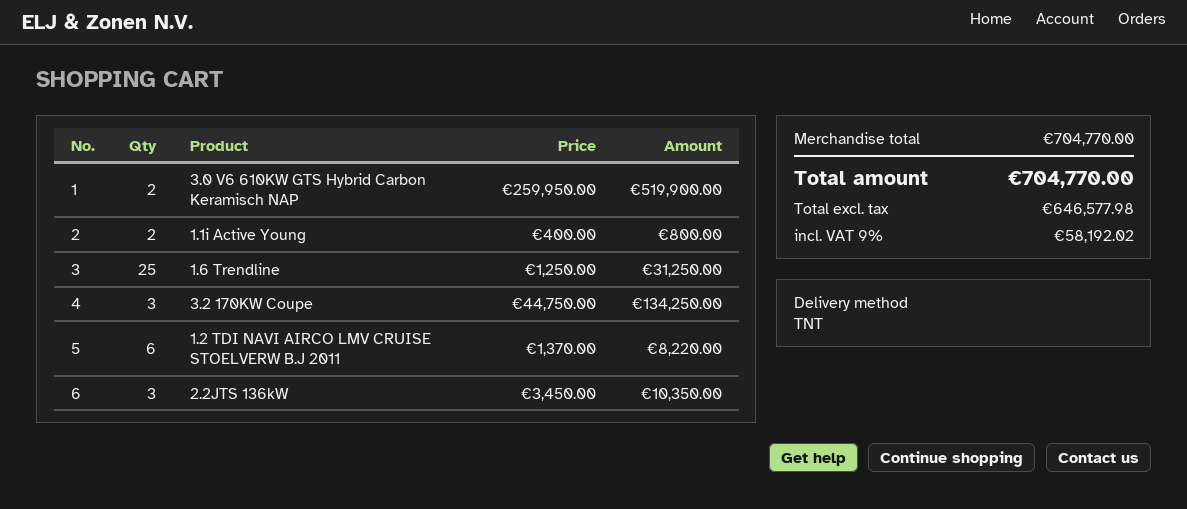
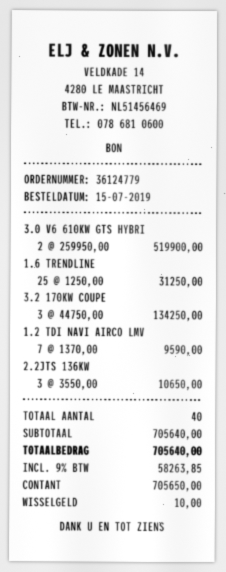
1.1i Active Young: 2 x 400.00 = 800.00 -> none
1.2 TDI NAVI AIRCO LMV CRUISE STOELVERW B.J 2011: 6 x 1370.00 = 8220.00 -> 7 x 1370.00 = 9590.00
2.2JTS 136kW: 3 x 3450.00 = 10350.00 -> 3 x 3550.00 = 10650.00
subtotal: 704770.00 -> 705640.00
tax: 9% = 58192.02 -> 9% = 58263.85
total: 704770.00 -> 705640.00

